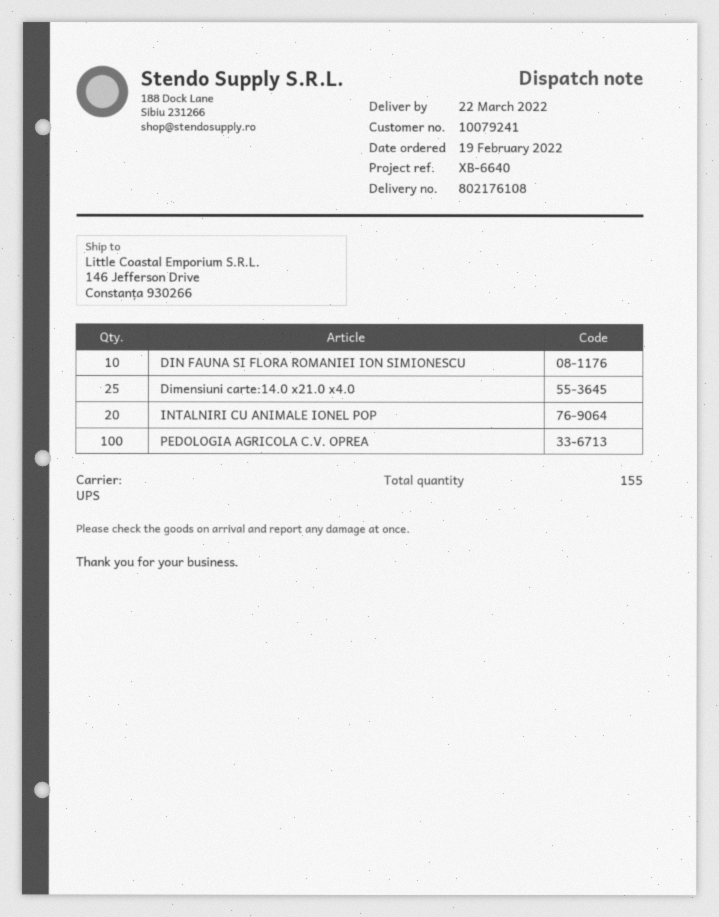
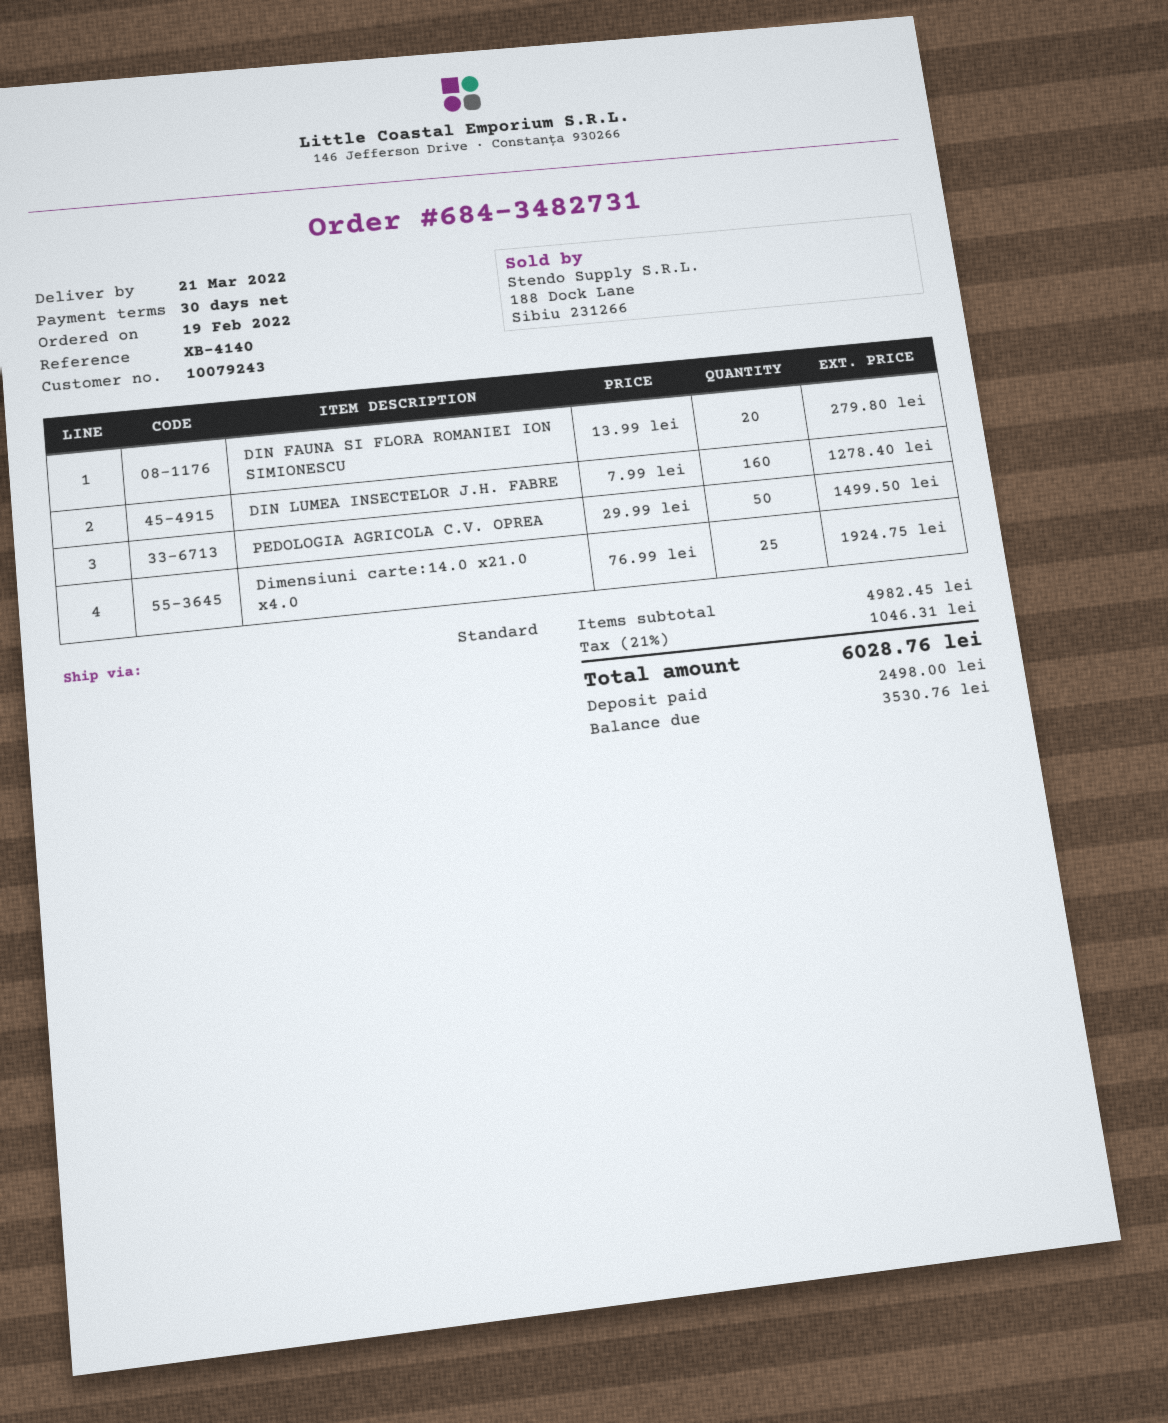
delivery date: 2022-03-22 -> 2022-03-21
customer number: 10079241 -> 10079243
reference: XB-6640 -> XB-4140
shipping method: UPS -> standard
DIN FAUNA SI FLORA ROMANIEI ION SIMIONESCU: 10 -> 20
INTALNIRI CU ANIMALE IONEL POP: 20 -> none
PEDOLOGIA AGRICOLA C.V. OPREA: 100 -> 50
DIN LUMEA INSECTELOR J.H. FABRE: none -> 160

